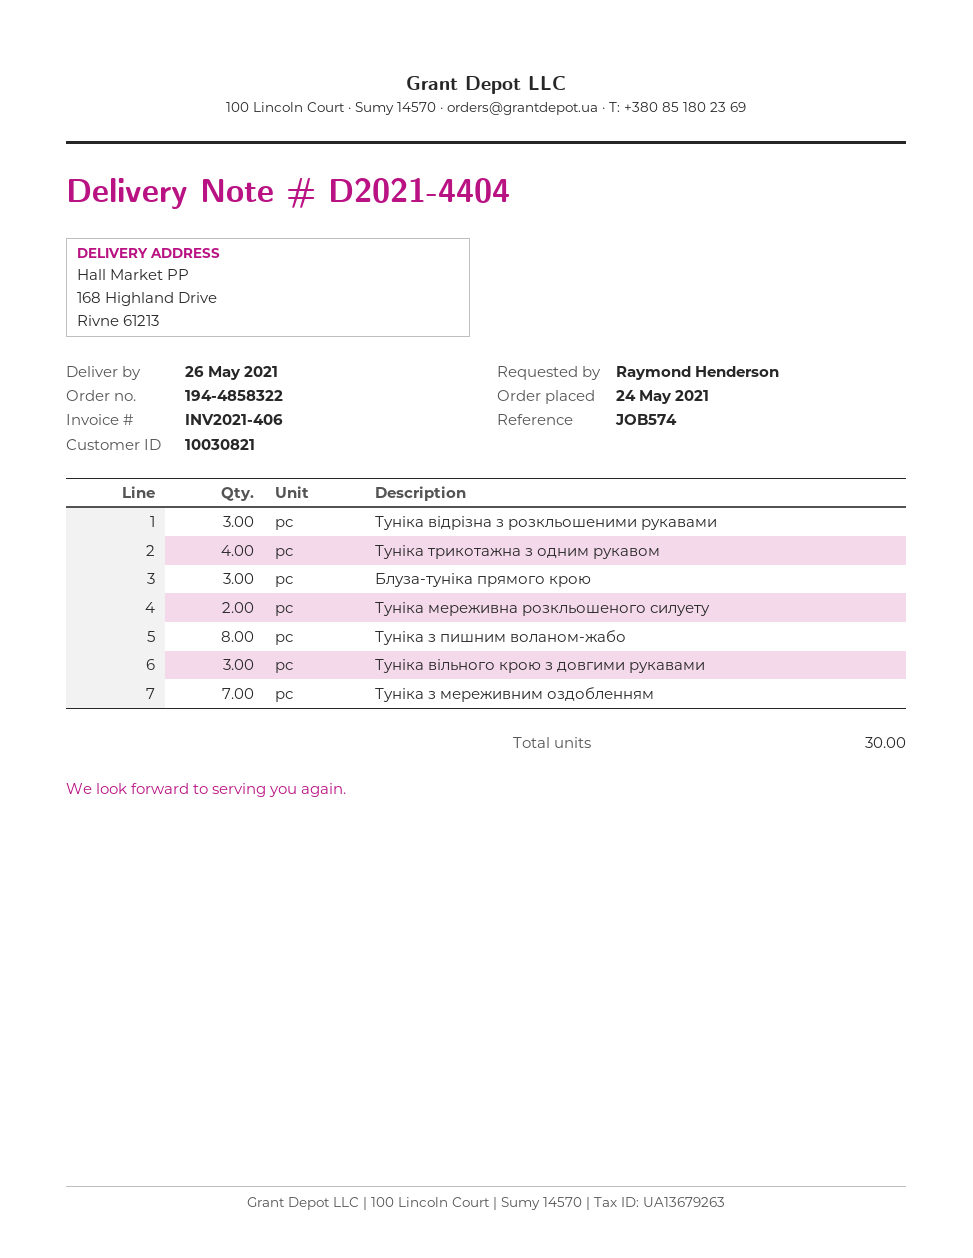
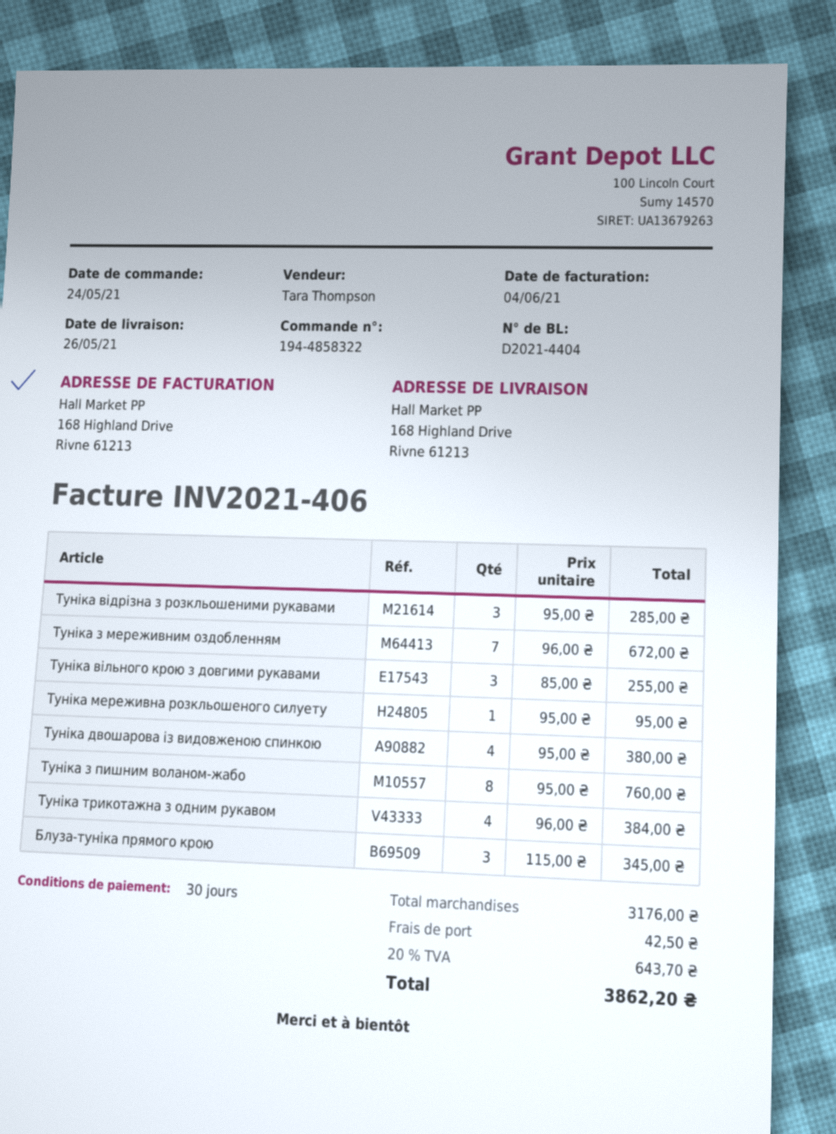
Туніка мереживна розкльошеного силуету: 2 -> 1
Туніка двошарова із видовженою спинкою: none -> 4

